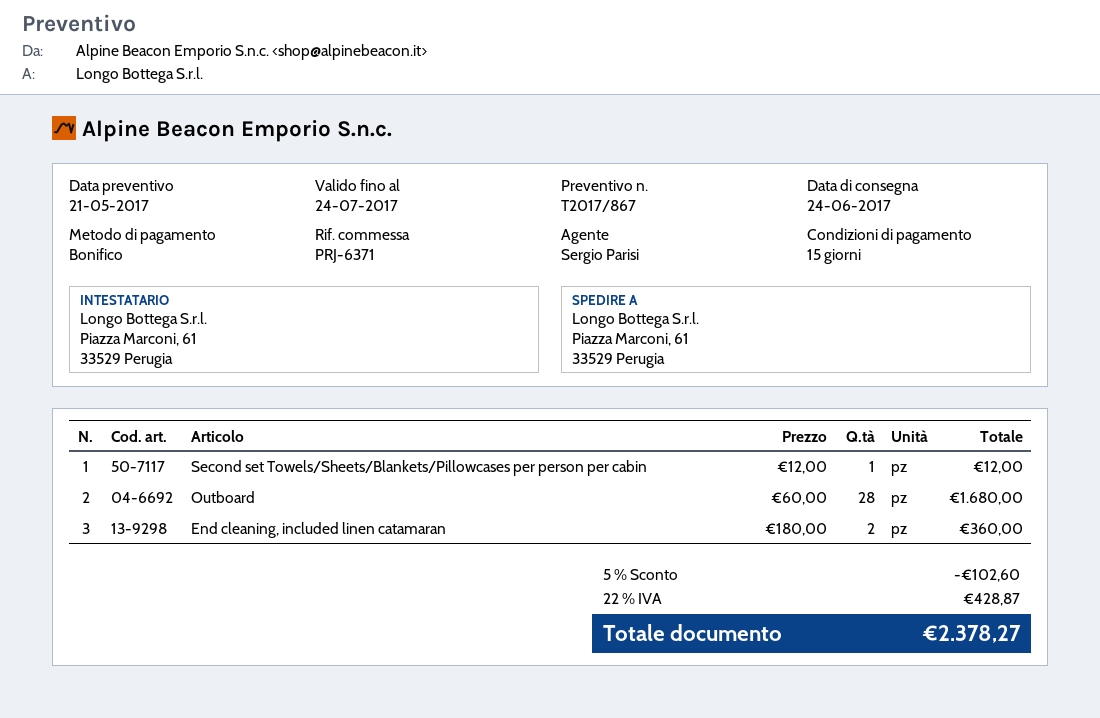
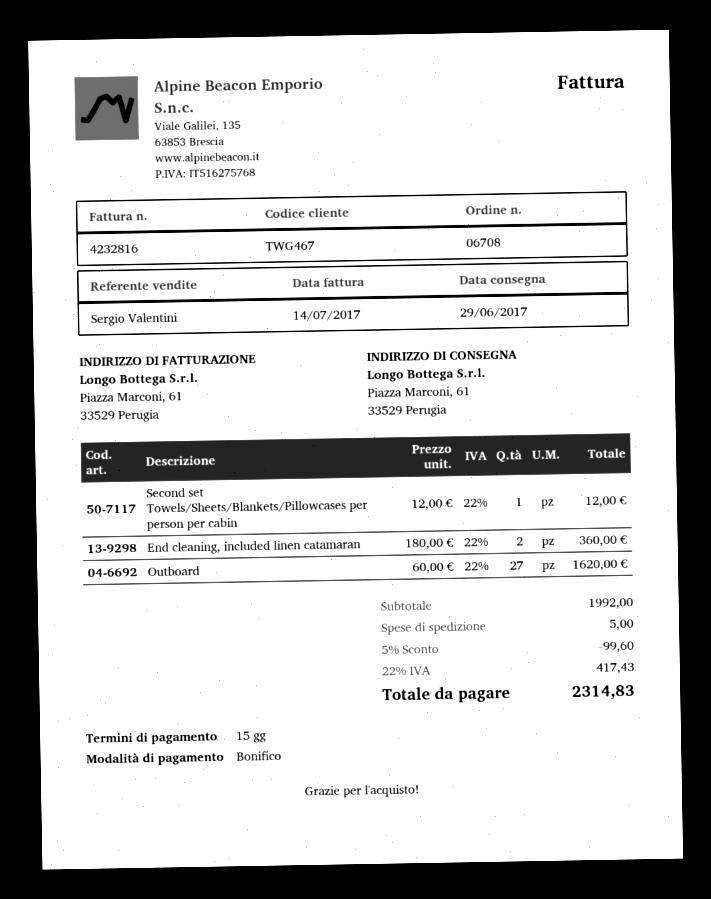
delivery date: 2017-06-24 -> 2017-06-29
sales rep: Sergio Parisi -> Sergio Valentini
Outboard: 28 x 60.00 = 1680.00 -> 27 x 60.00 = 1620.00
discount: 5% = 102.60 -> 5% = 99.60
shipping: none -> 5.00
tax: 22% = 428.87 -> 22% = 417.43
total: 2378.27 -> 2314.83

